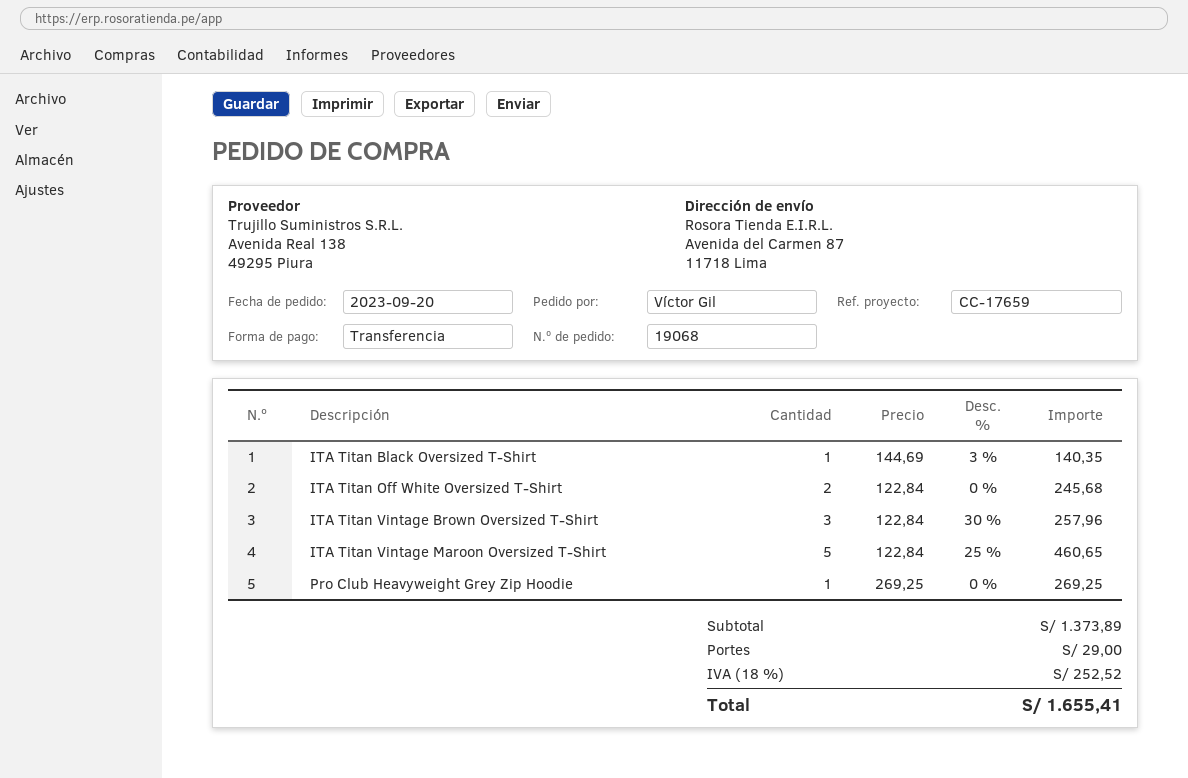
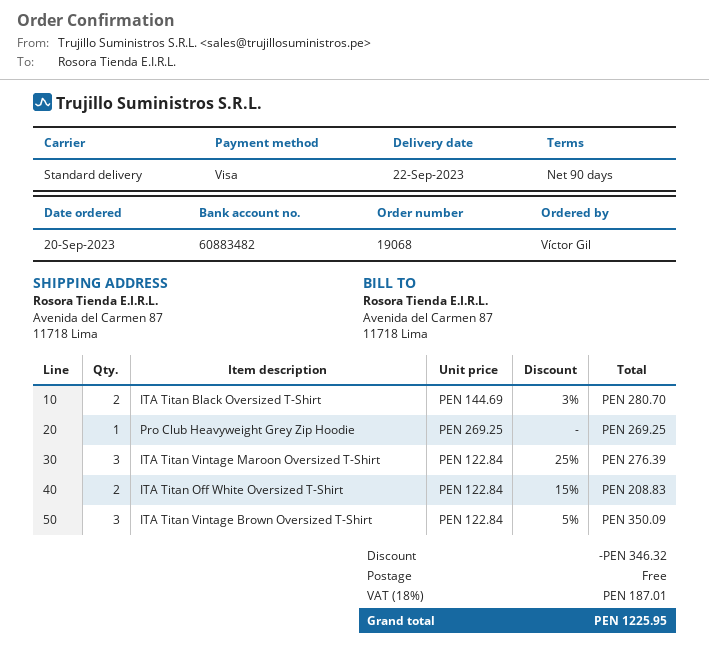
payment method: bank transfer -> Visa
ITA Titan Black Oversized T-Shirt: 1 x 144.69 - 3% = 140.35 -> 2 x 144.69 - 3% = 280.70
ITA Titan Off White Oversized T-Shirt: 2 x 122.84 = 245.68 -> 2 x 122.84 - 15% = 208.83
ITA Titan Vintage Brown Oversized T-Shirt: 3 x 122.84 - 30% = 257.96 -> 3 x 122.84 - 5% = 350.09
ITA Titan Vintage Maroon Oversized T-Shirt: 5 x 122.84 - 25% = 460.65 -> 3 x 122.84 - 25% = 276.39
discount: none -> 346.32
shipping: 29.00 -> 0.00
tax: 18% = 252.52 -> 18% = 187.01
total: 1655.41 -> 1225.95

